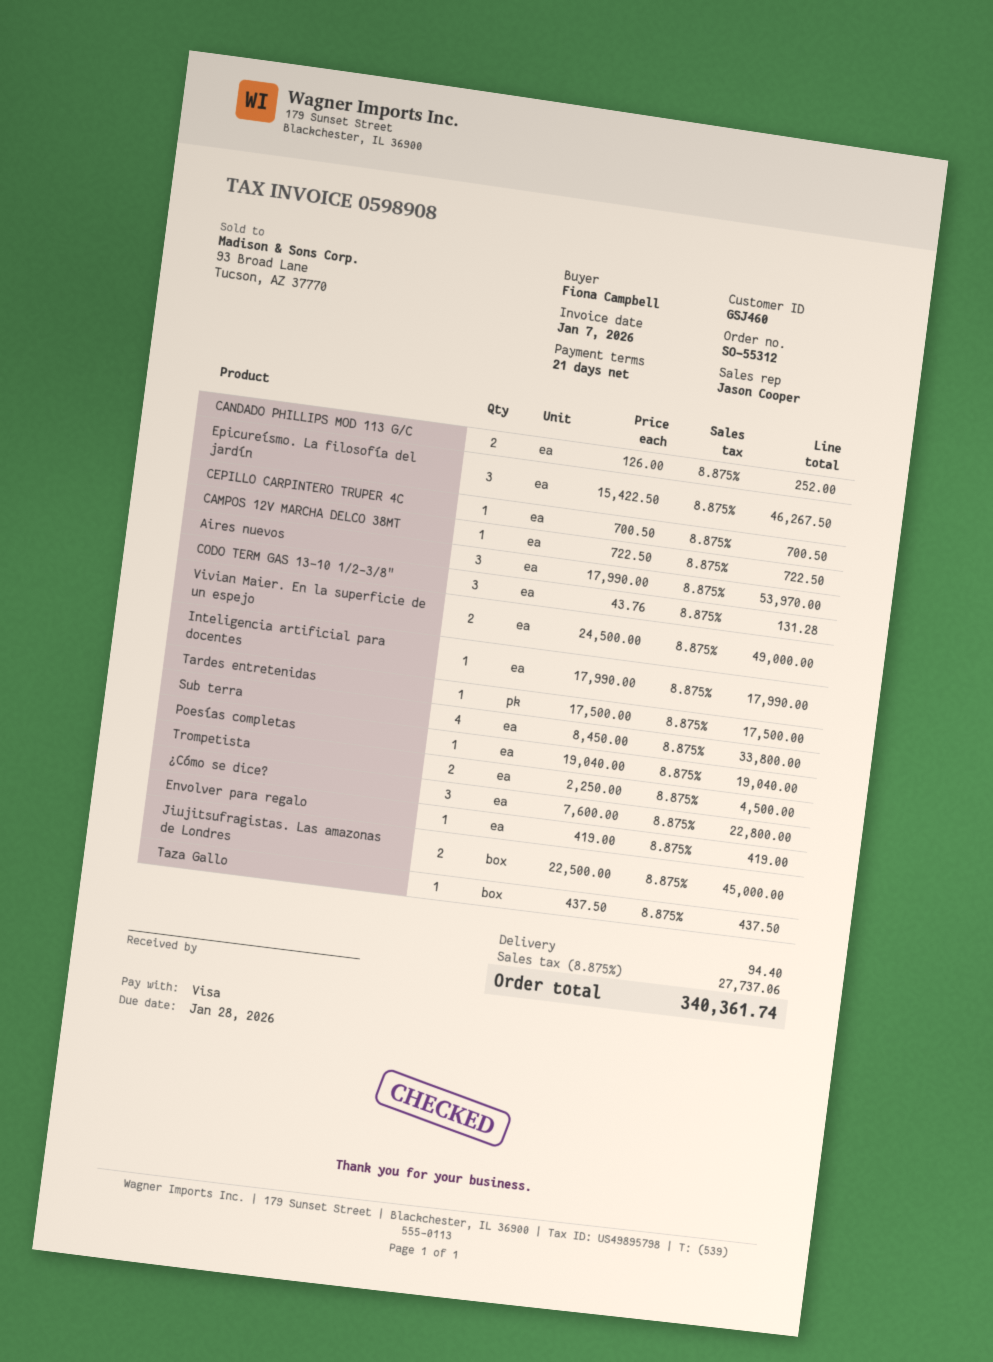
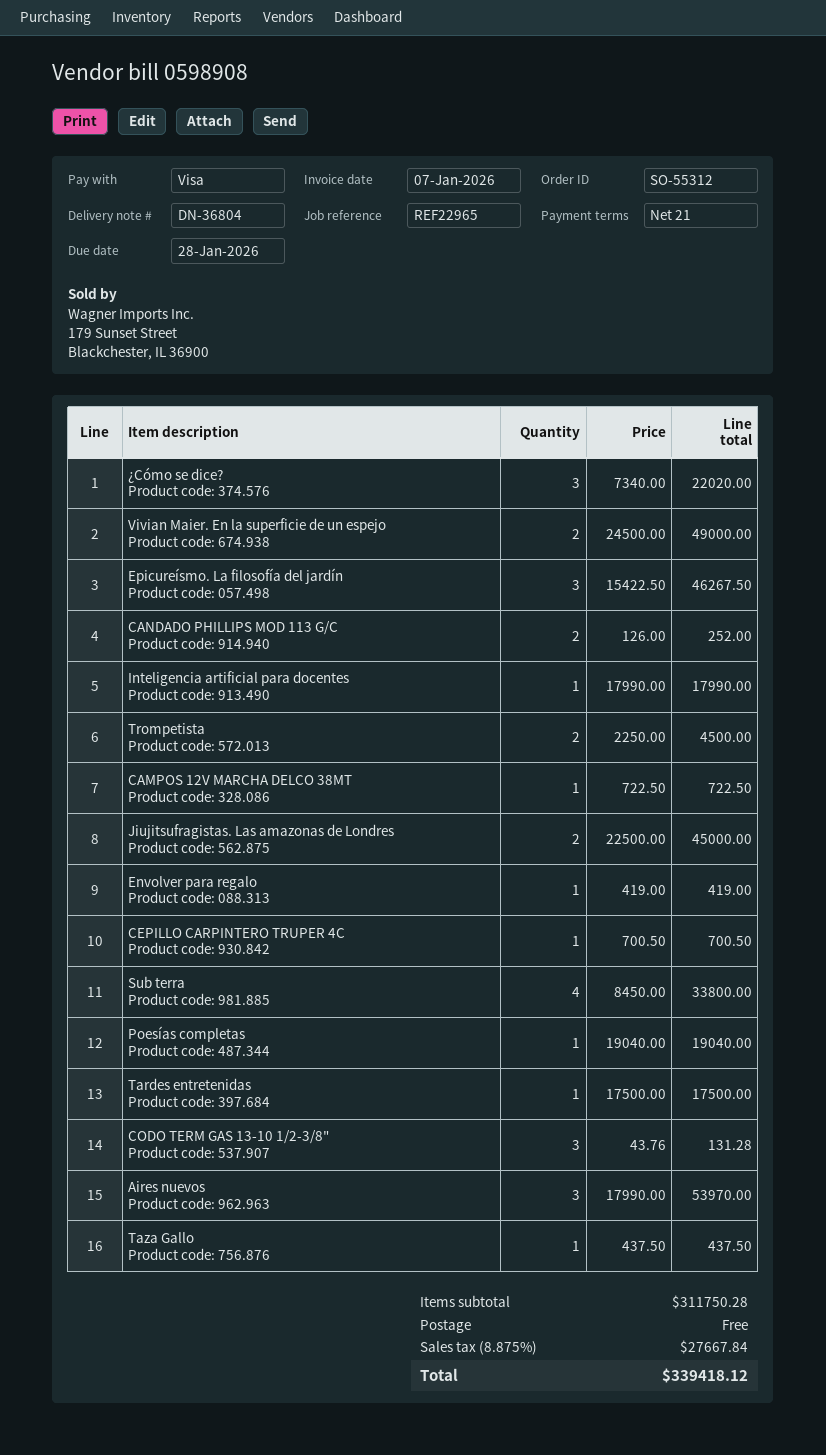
¿Cómo se dice?: 3 x 7600.00 = 22800.00 -> 3 x 7340.00 = 22020.00
shipping: 94.40 -> 0.00
tax: 8.875% = 27737.06 -> 8.875% = 27667.84
total: 340361.74 -> 339418.12

